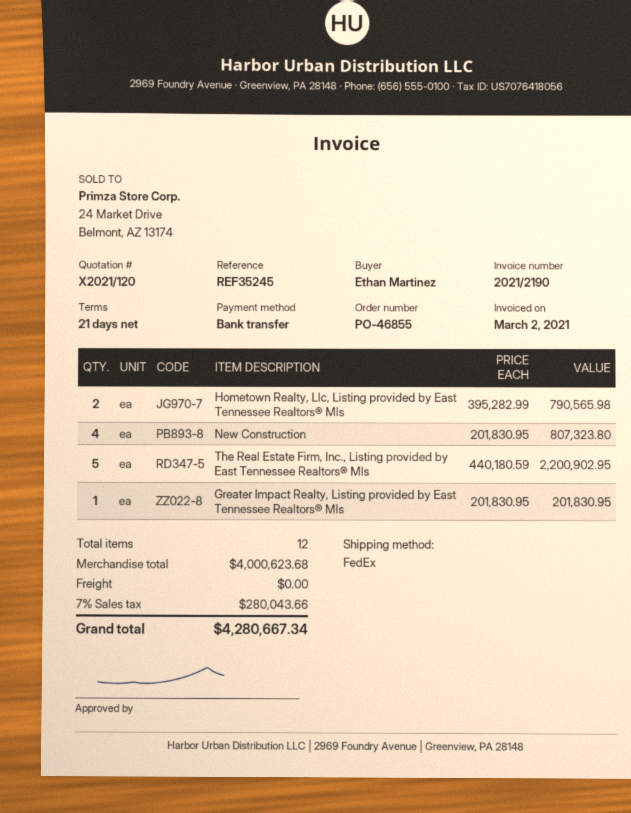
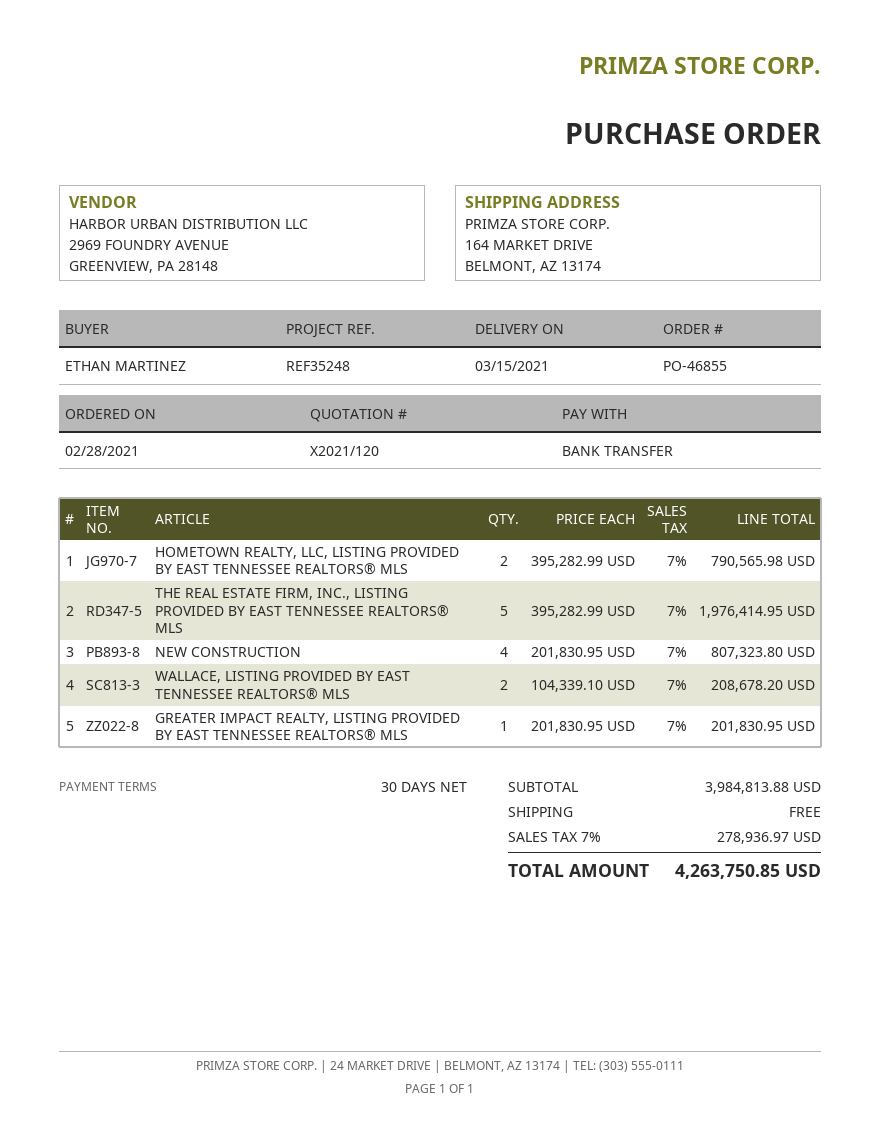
payment terms: 21 days -> 30 days
reference: REF35245 -> REF35248
The Real Estate Firm, Inc., Listing provided by East Tennessee Realtors® Mls: 5 x 440180.59 = 2200902.95 -> 5 x 395282.99 = 1976414.95
WALLACE, LISTING PROVIDED BY EAST TENNESSEE REALTORS® MLS: none -> 2 x 104339.10 = 208678.20
subtotal: 4000623.68 -> 3984813.88
tax: 7% = 280043.66 -> 7% = 278936.97
total: 4280667.34 -> 4263750.85

